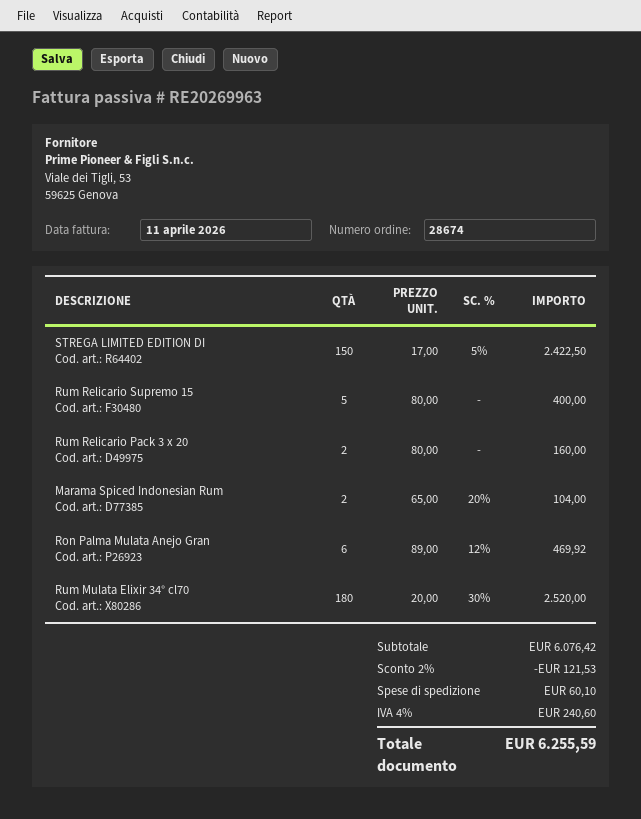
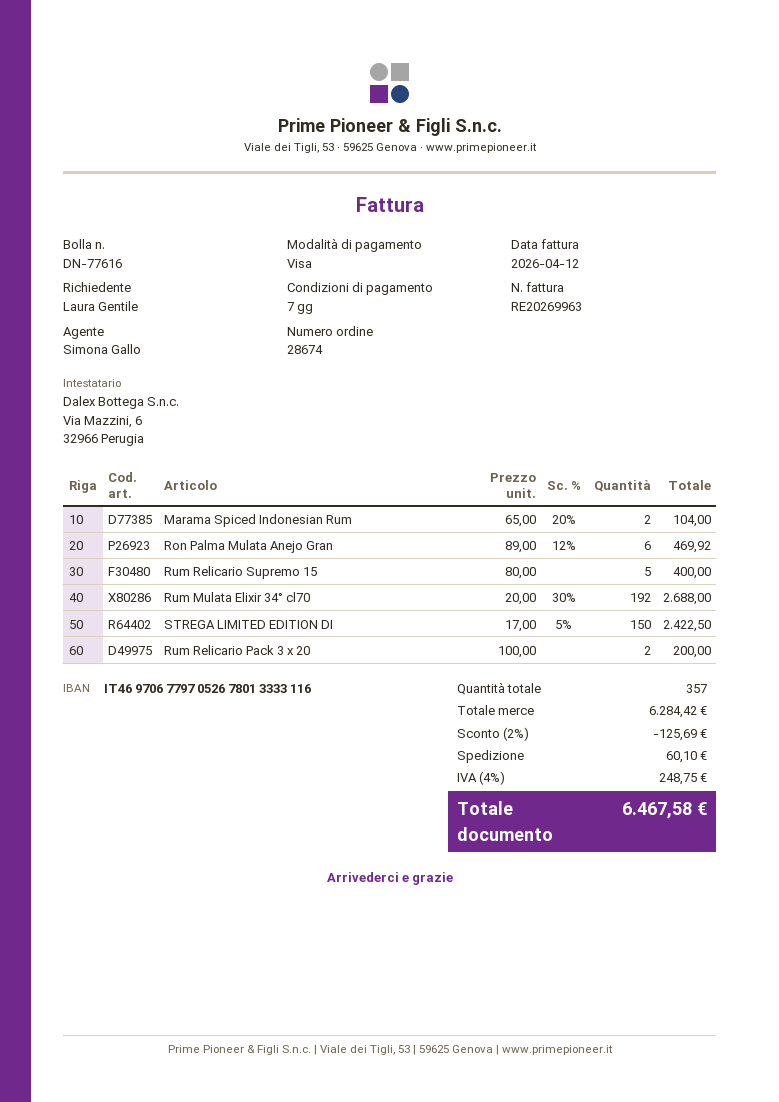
invoice date: 2026-04-11 -> 2026-04-12
Rum Relicario Pack 3 x 20: 2 x 80.00 = 160.00 -> 2 x 100.00 = 200.00
Rum Mulata Elixir 34° cl70: 180 x 20.00 - 30% = 2520.00 -> 192 x 20.00 - 30% = 2688.00
subtotal: 6076.42 -> 6284.42
discount: 2% = 121.53 -> 2% = 125.69
tax: 4% = 240.60 -> 4% = 248.75
total: 6255.59 -> 6467.58

